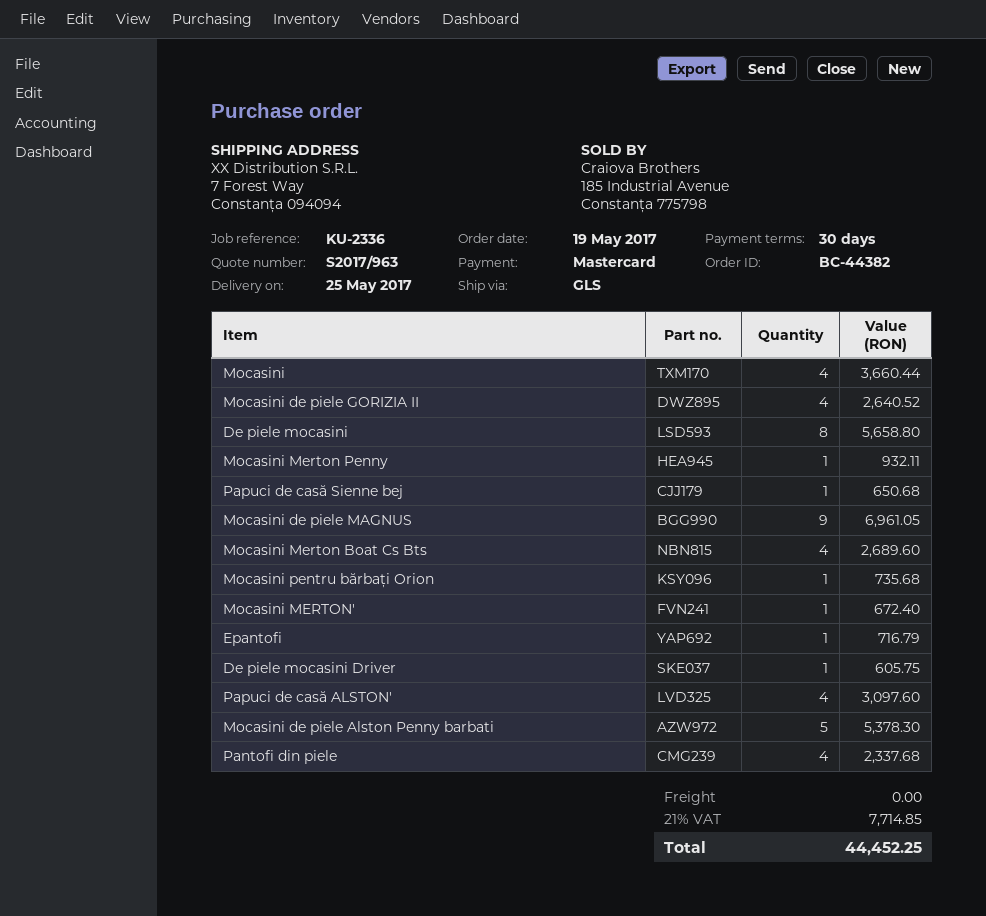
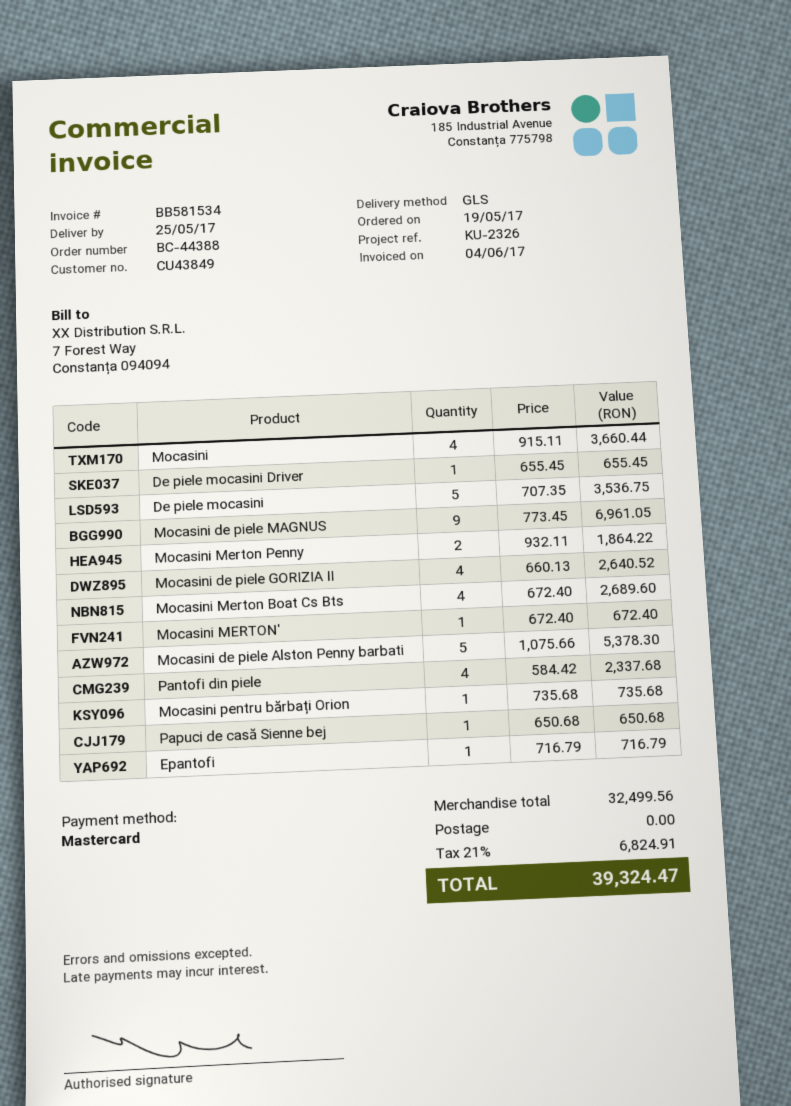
order number: BC-44382 -> BC-44388
reference: KU-2336 -> KU-2326
De piele mocasini: 8 for 5658.80 -> 5 for 3536.75
Mocasini Merton Penny: 1 for 932.11 -> 2 for 1864.22
De piele mocasini Driver: 1 for 605.75 -> 1 for 655.45
Papuci de casă ALSTON': 4 for 3097.60 -> none
tax: 21% = 7714.85 -> 21% = 6824.91
total: 44452.25 -> 39324.47

